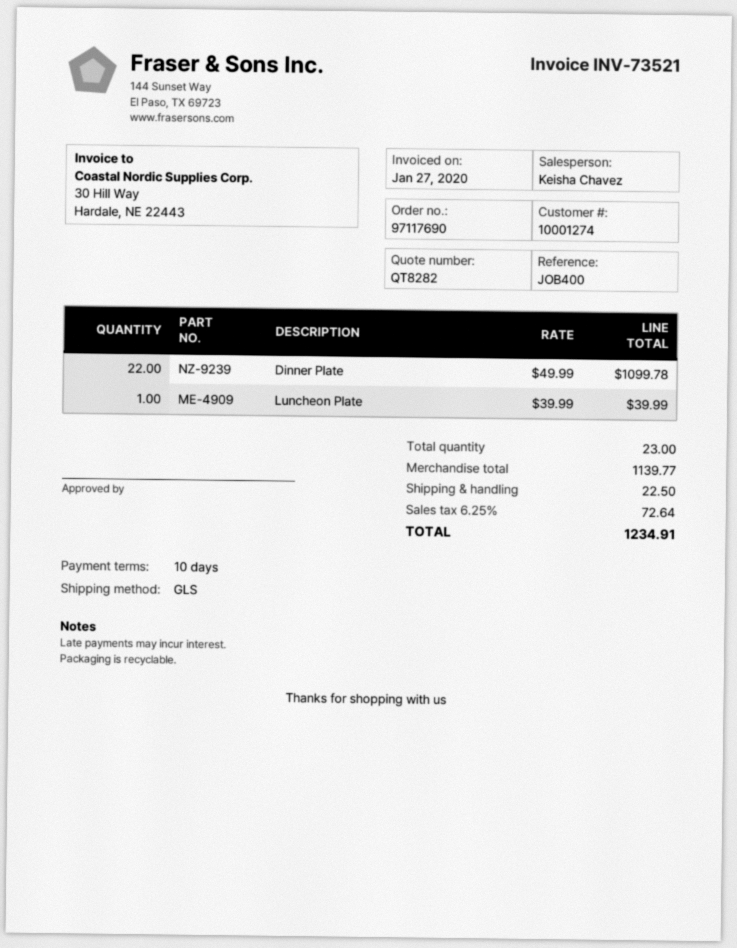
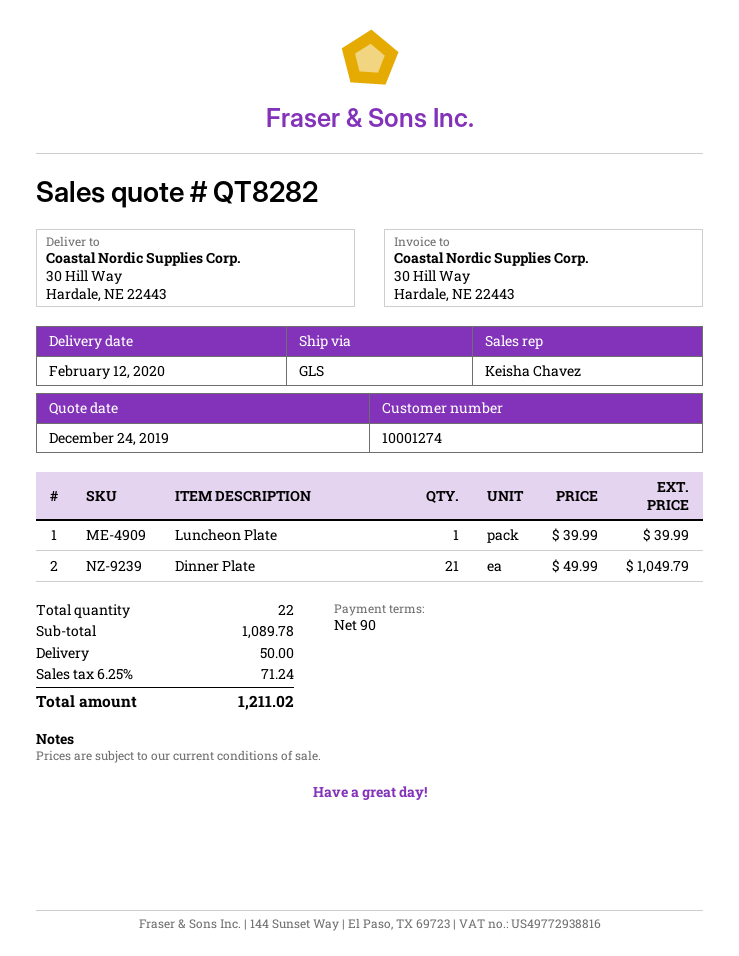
payment terms: 10 days -> 90 days
Dinner Plate: 22 x 49.99 = 1099.78 -> 21 x 49.99 = 1049.79
total quantity: 23 -> 22
subtotal: 1139.77 -> 1089.78
shipping: 22.50 -> 50.00
tax: 6.25% = 72.64 -> 6.25% = 71.24
total: 1234.91 -> 1211.02

